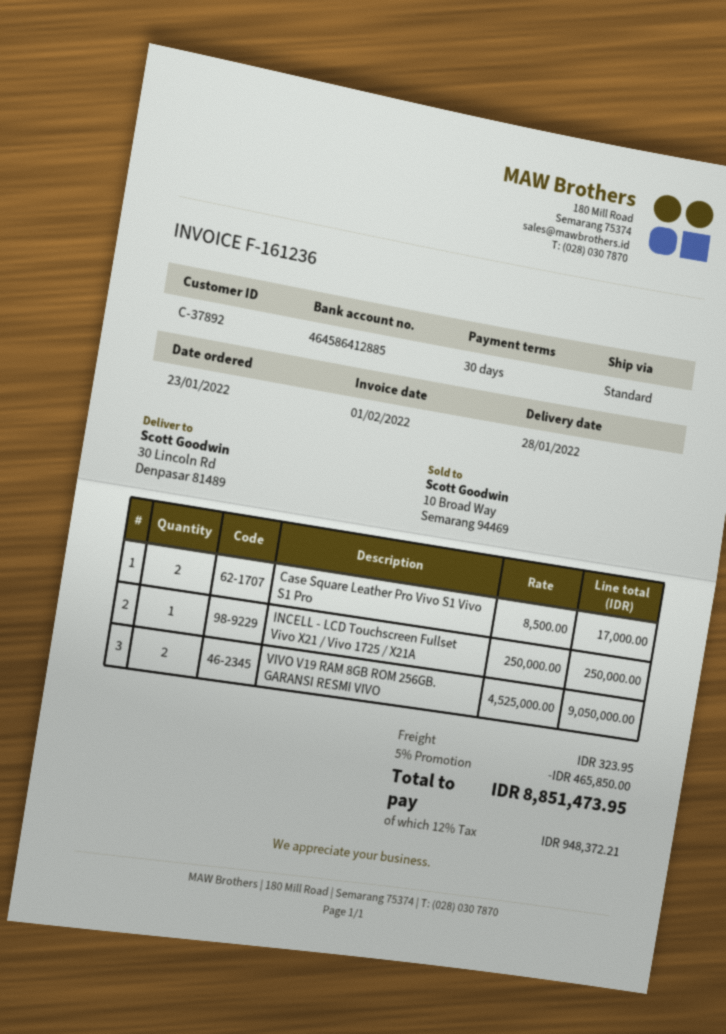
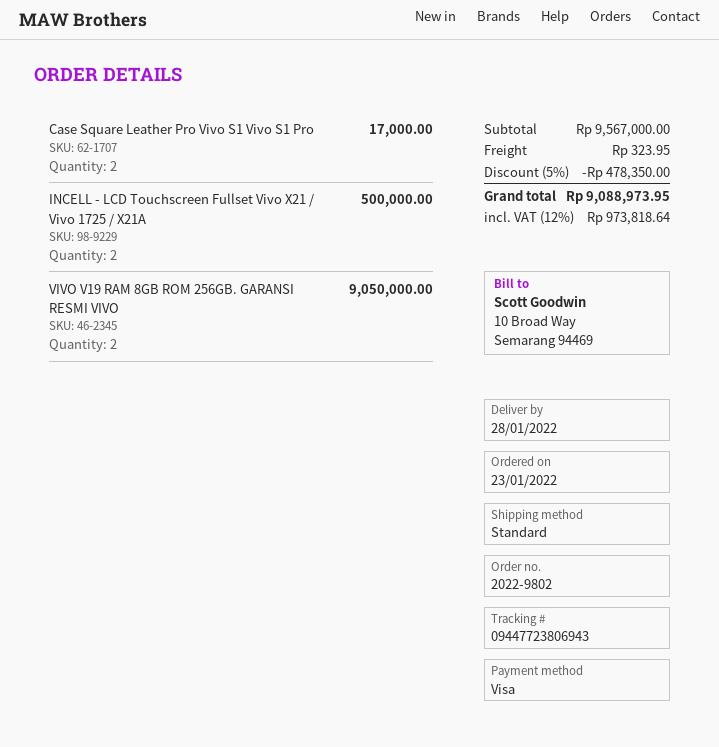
INCELL - LCD Touchscreen Fullset Vivo X21 / Vivo 1725 / X21A: 1 for 250000.00 -> 2 for 500000.00
discount: 5% = 465850.00 -> 5% = 478350.00
tax: 12% = 948372.21 -> 12% = 973818.64
total: 8851473.95 -> 9088973.95

